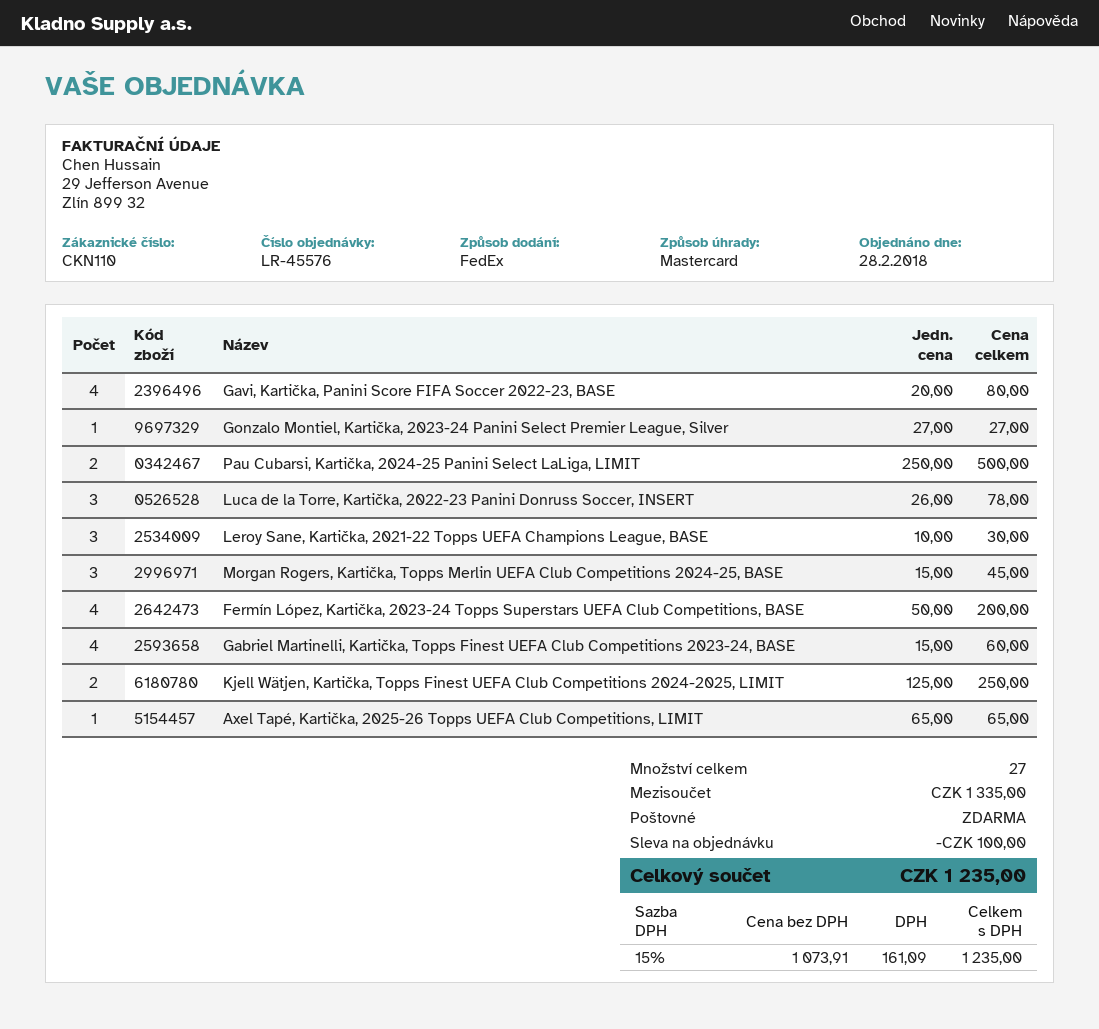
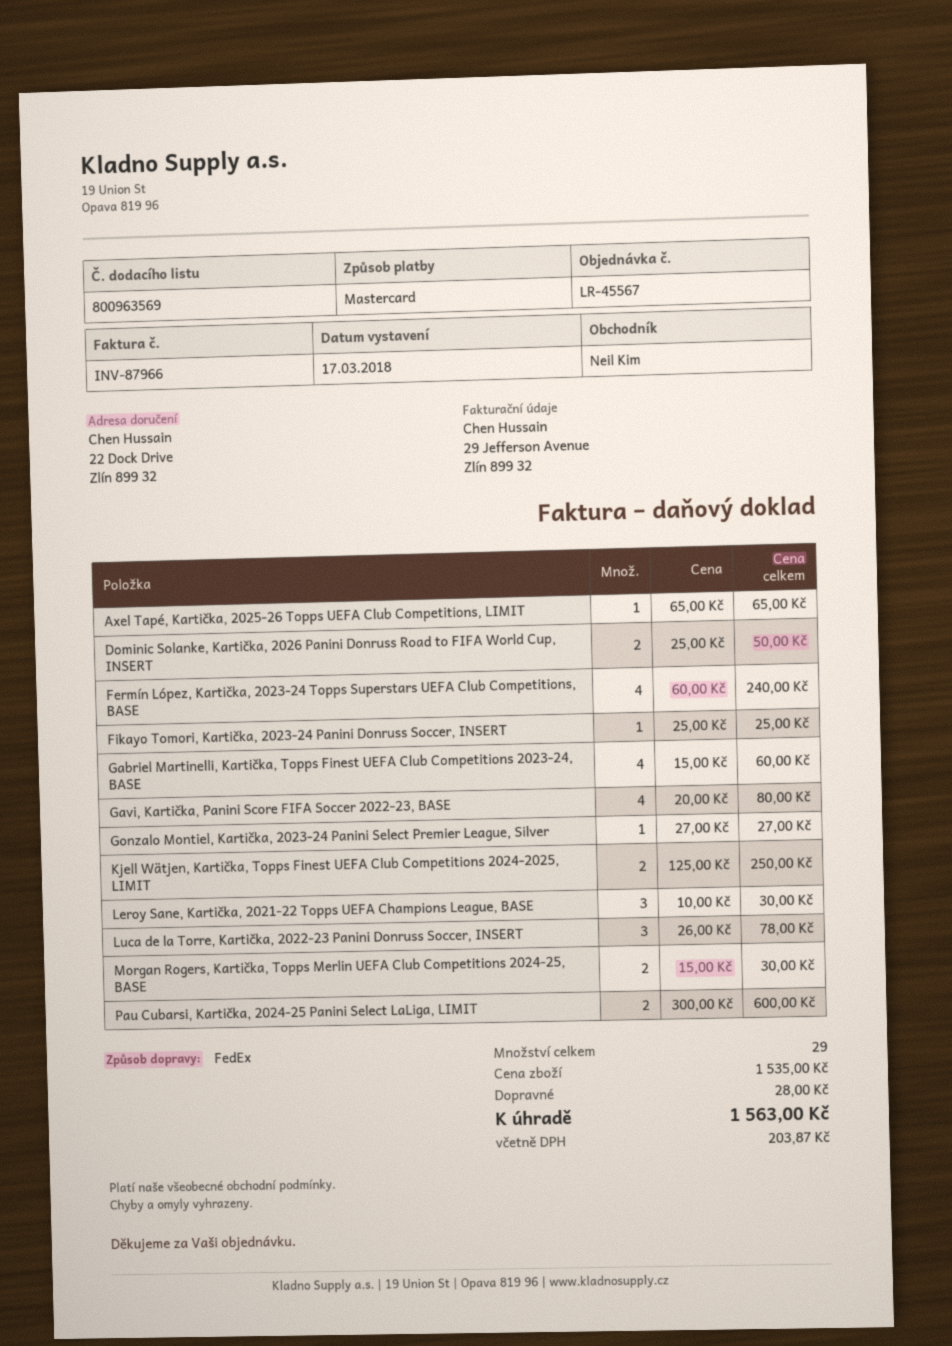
order number: LR-45576 -> LR-45567
Pau Cubarsi, Kartička, 2024-25 Panini Select LaLiga, LIMIT: 2 x 250.00 = 500.00 -> 2 x 300.00 = 600.00
Morgan Rogers, Kartička, Topps Merlin UEFA Club Competitions 2024-25, BASE: 3 x 15.00 = 45.00 -> 2 x 15.00 = 30.00
Fermín López, Kartička, 2023-24 Topps Superstars UEFA Club Competitions, BASE: 4 x 50.00 = 200.00 -> 4 x 60.00 = 240.00
Dominic Solanke, Kartička, 2026 Panini Donruss Road to FIFA World Cup, INSERT: none -> 2 x 25.00 = 50.00
Fikayo Tomori, Kartička, 2023-24 Panini Donruss Soccer, INSERT: none -> 1 x 25.00 = 25.00
total quantity: 27 -> 29
subtotal: 1335.00 -> 1535.00
discount: 100.00 -> none
shipping: 0.00 -> 28.00
tax: 161.09 -> 203.87
total: 1235.00 -> 1563.00

